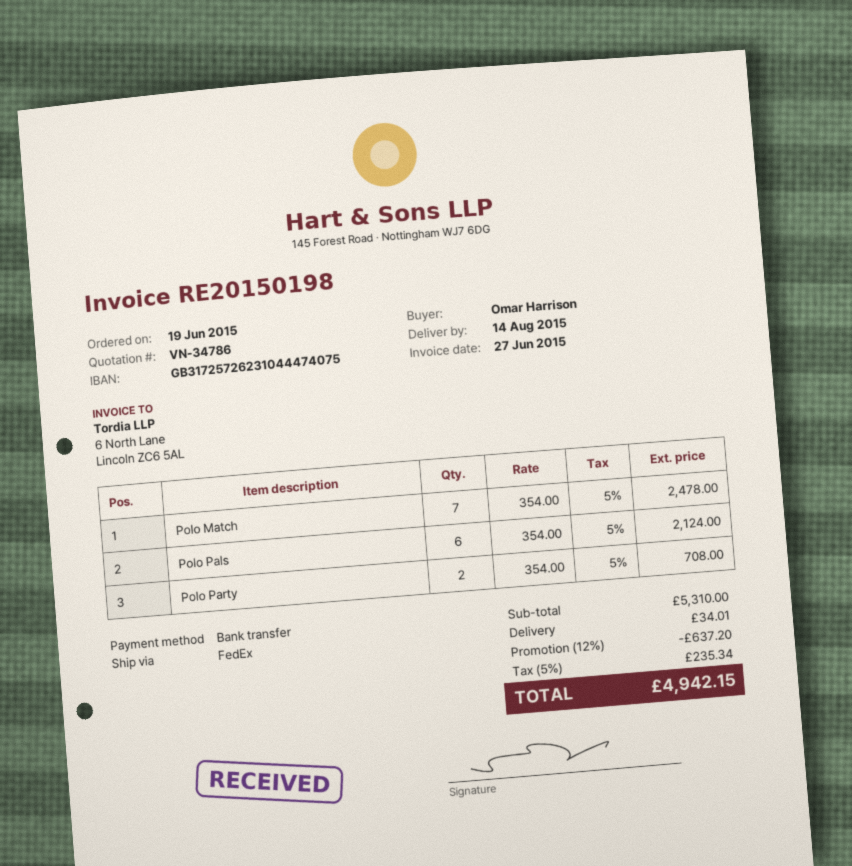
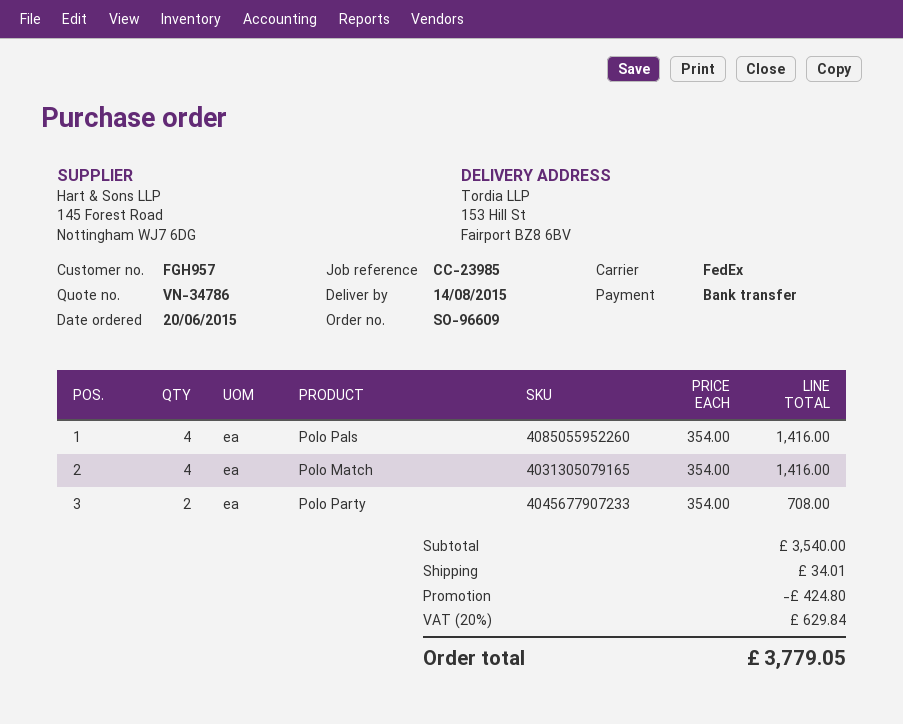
order date: 2015-06-19 -> 2015-06-20
Polo Match: 7 x 354.00 = 2478.00 -> 4 x 354.00 = 1416.00
Polo Pals: 6 x 354.00 = 2124.00 -> 4 x 354.00 = 1416.00
subtotal: 5310.00 -> 3540.00
discount: 637.20 -> 424.80
tax: 5% = 235.34 -> 20% = 629.84
total: 4942.15 -> 3779.05

